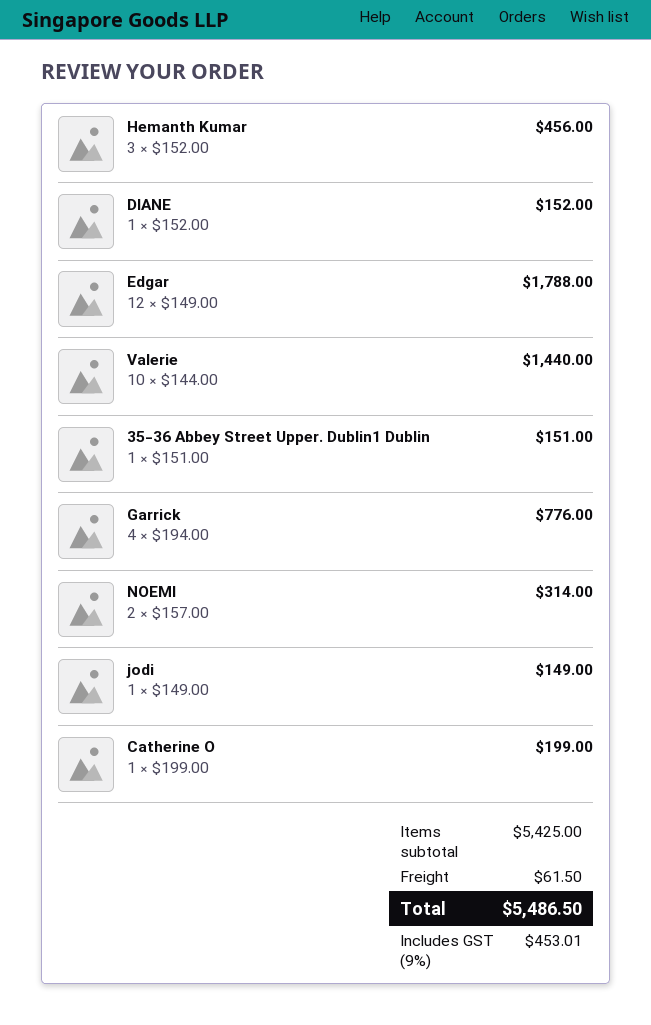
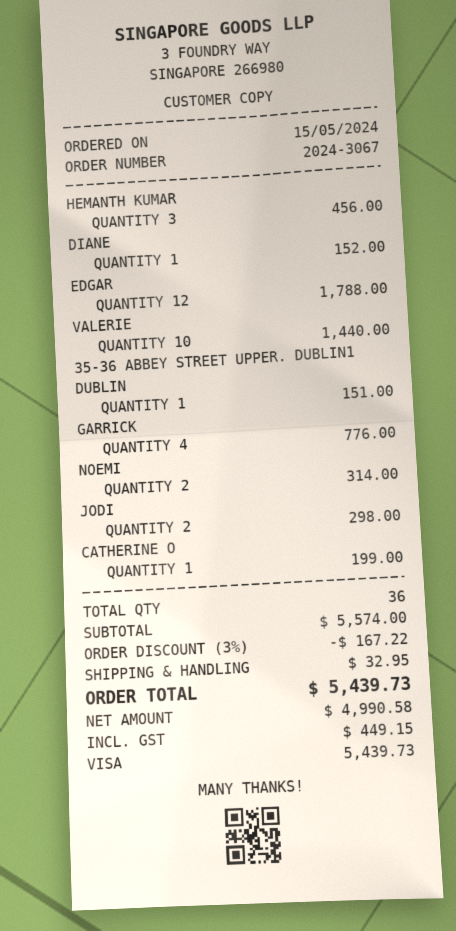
jodi: 1 for 149.00 -> 2 for 298.00
subtotal: 5425.00 -> 5574.00
discount: none -> 3% = 167.22
shipping: 61.50 -> 32.95
tax: 453.01 -> 449.15
total: 5486.50 -> 5439.73

